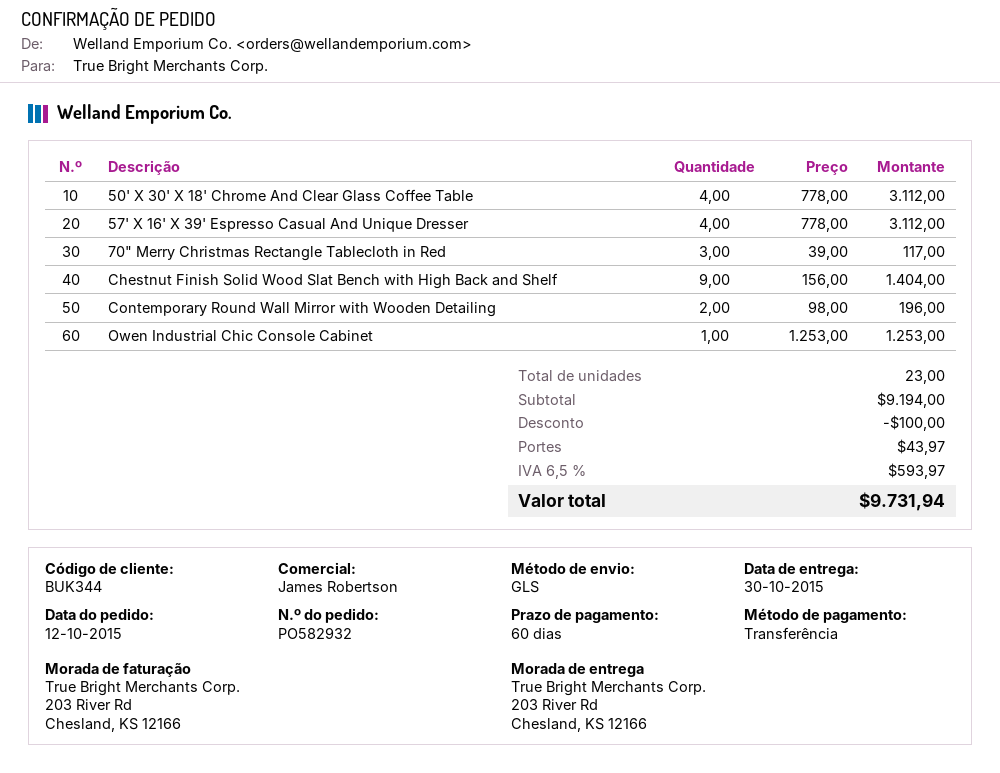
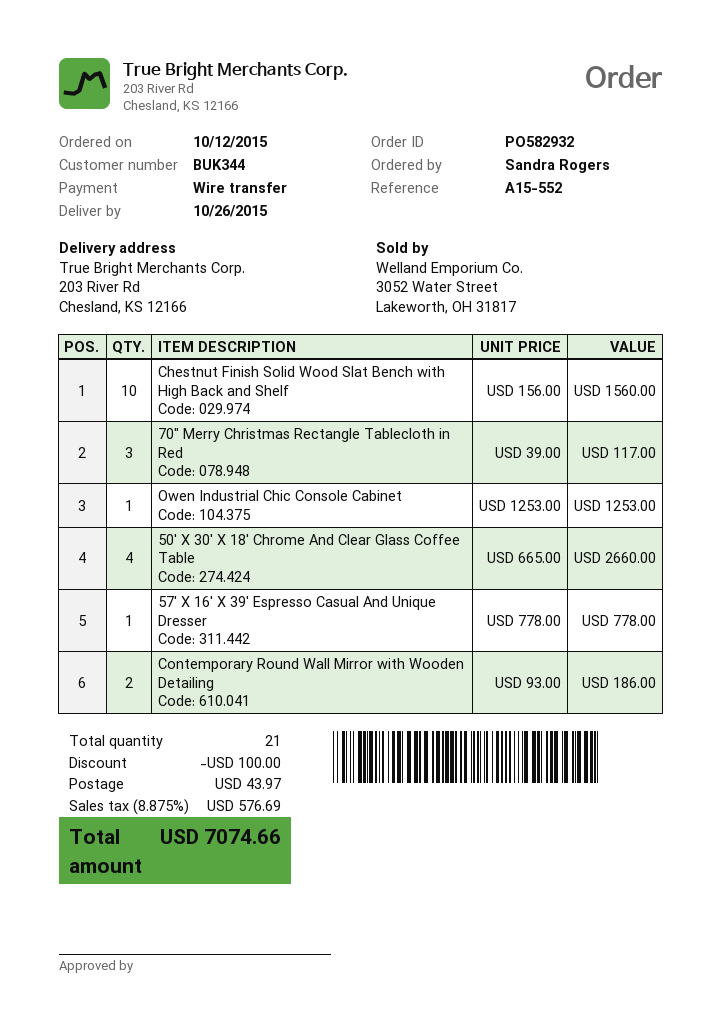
delivery date: 2015-10-30 -> 2015-10-26
50' X 30' X 18' Chrome And Clear Glass Coffee Table: 4 x 778.00 = 3112.00 -> 4 x 665.00 = 2660.00
57' X 16' X 39' Espresso Casual And Unique Dresser: 4 x 778.00 = 3112.00 -> 1 x 778.00 = 778.00
Chestnut Finish Solid Wood Slat Bench with High Back and Shelf: 9 x 156.00 = 1404.00 -> 10 x 156.00 = 1560.00
Contemporary Round Wall Mirror with Wooden Detailing: 2 x 98.00 = 196.00 -> 2 x 93.00 = 186.00
total quantity: 23 -> 21
tax: 6.5% = 593.97 -> 8.875% = 576.69
total: 9731.94 -> 7074.66

